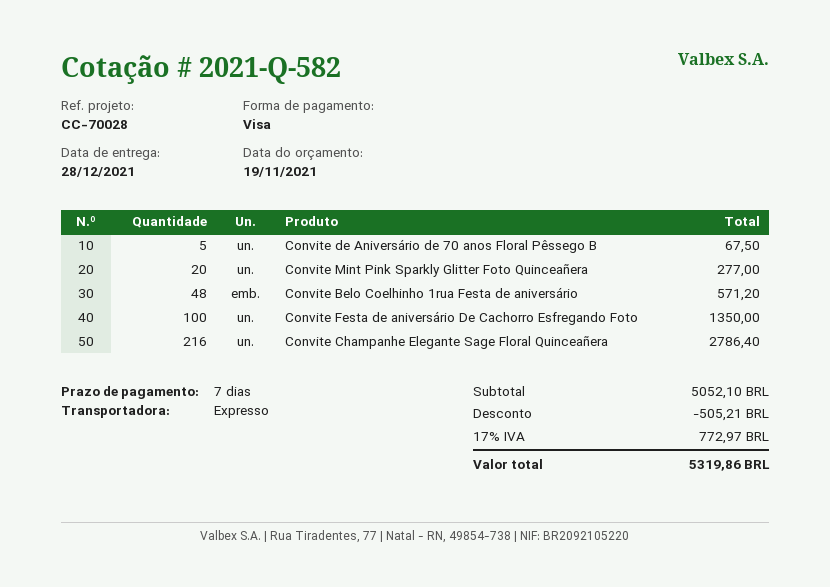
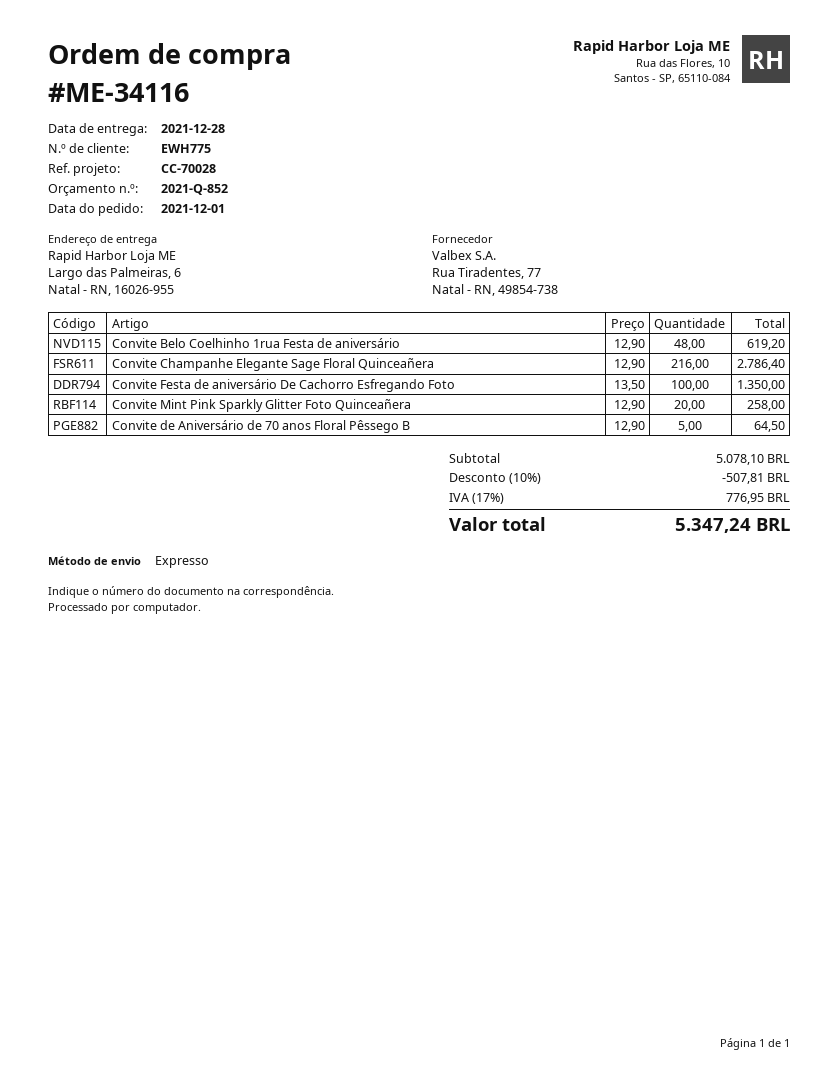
quote number: 2021-Q-582 -> 2021-Q-852
Convite de Aniversário de 70 anos Floral Pêssego B: 5 for 67.50 -> 5 for 64.50
Convite Mint Pink Sparkly Glitter Foto Quinceañera: 20 for 277.00 -> 20 for 258.00
Convite Belo Coelhinho 1rua Festa de aniversário: 48 for 571.20 -> 48 for 619.20
subtotal: 5052.10 -> 5078.10
discount: 505.21 -> 507.81
tax: 17% = 772.97 -> 17% = 776.95
total: 5319.86 -> 5347.24

